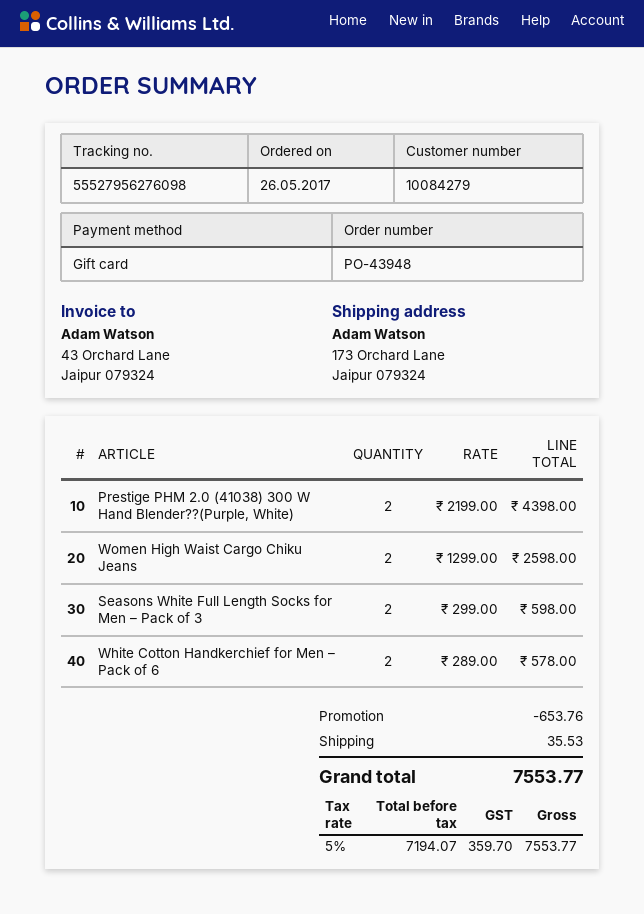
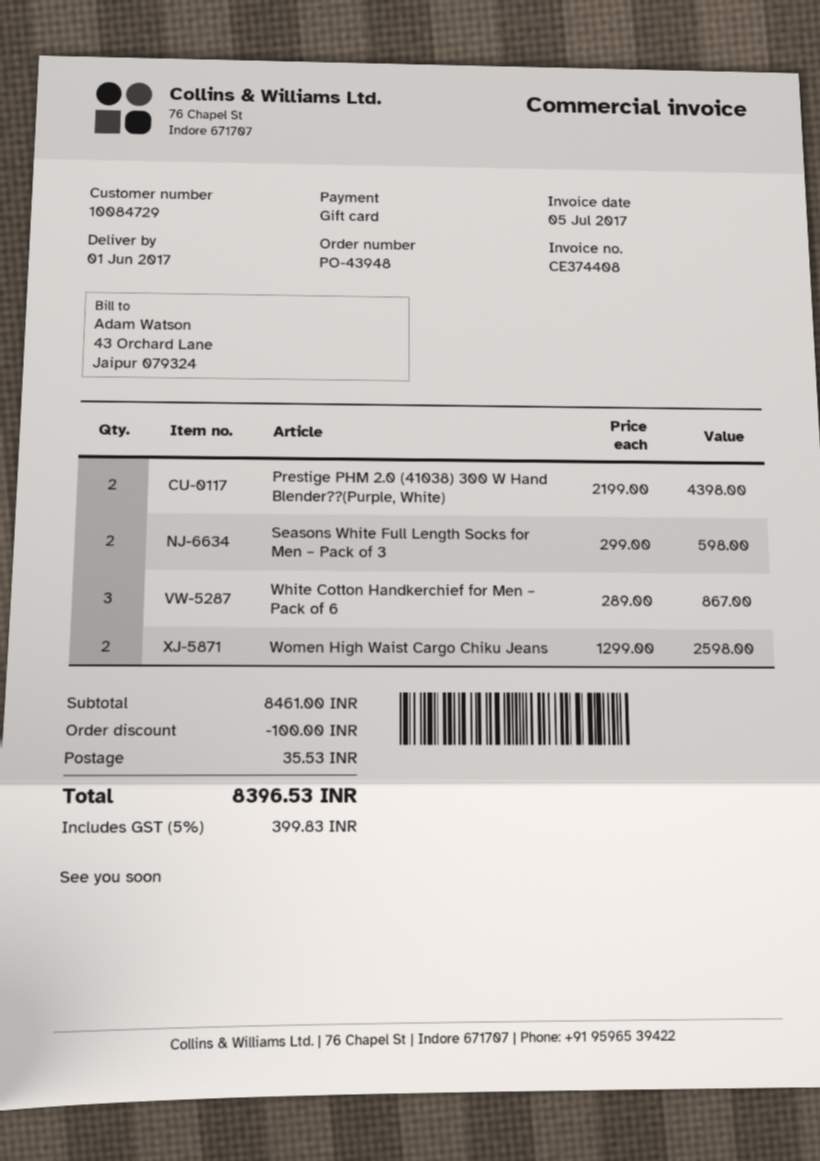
customer number: 10084279 -> 10084729
White Cotton Handkerchief for Men – Pack of 6: 2 x 289.00 = 578.00 -> 3 x 289.00 = 867.00
discount: 653.76 -> 100.00
tax: 5% = 359.70 -> 5% = 399.83
total: 7553.77 -> 8396.53

